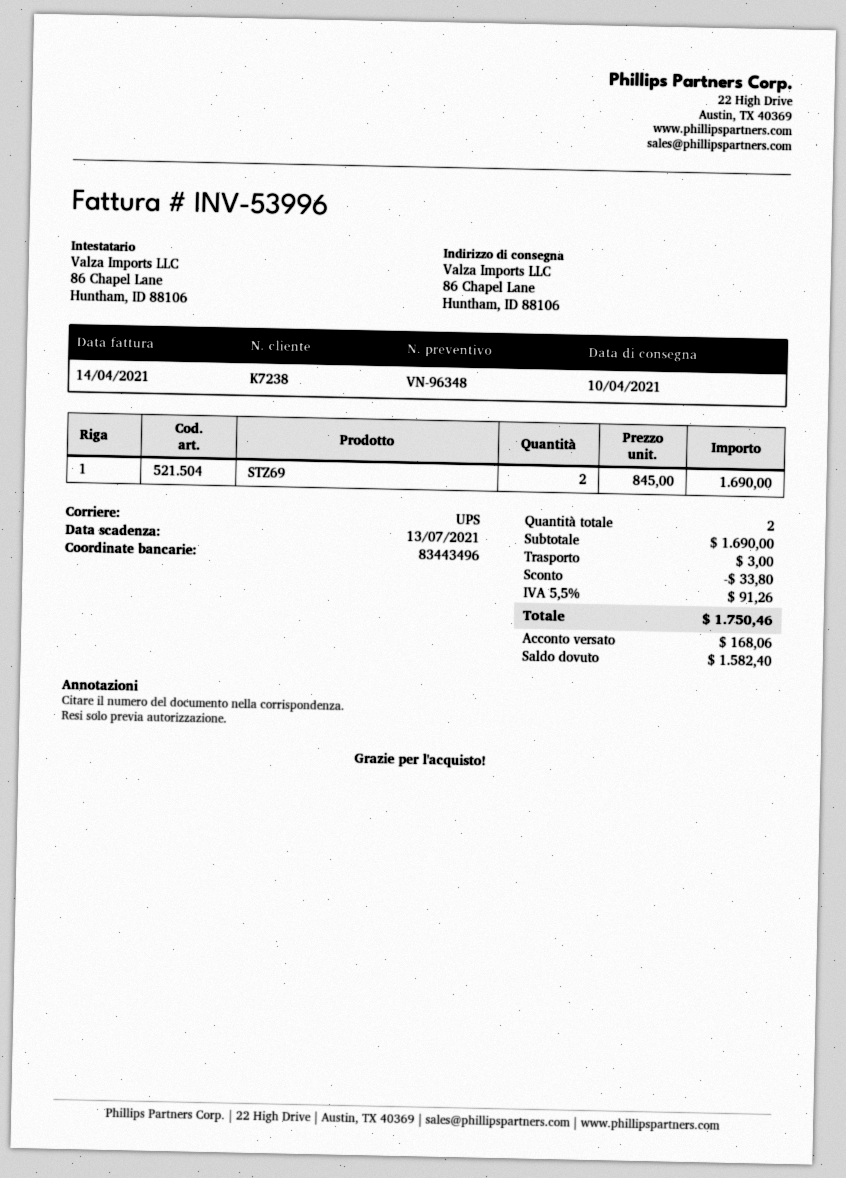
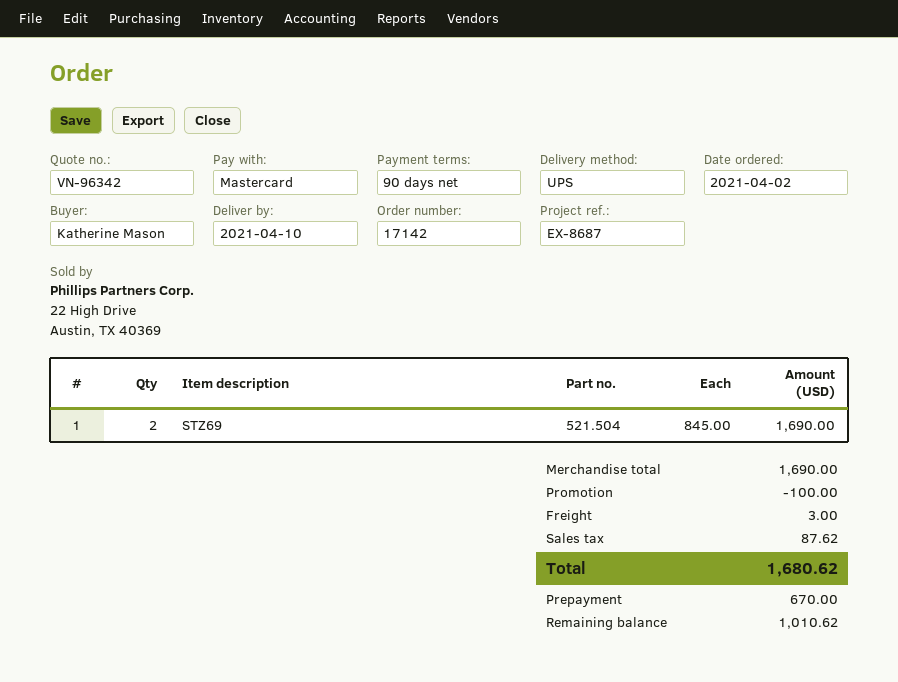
quote number: VN-96348 -> VN-96342
discount: 33.80 -> 100.00
tax: 91.26 -> 87.62
total: 1750.46 -> 1680.62
deposit: 168.06 -> 670.00
balance: 1582.40 -> 1010.62

